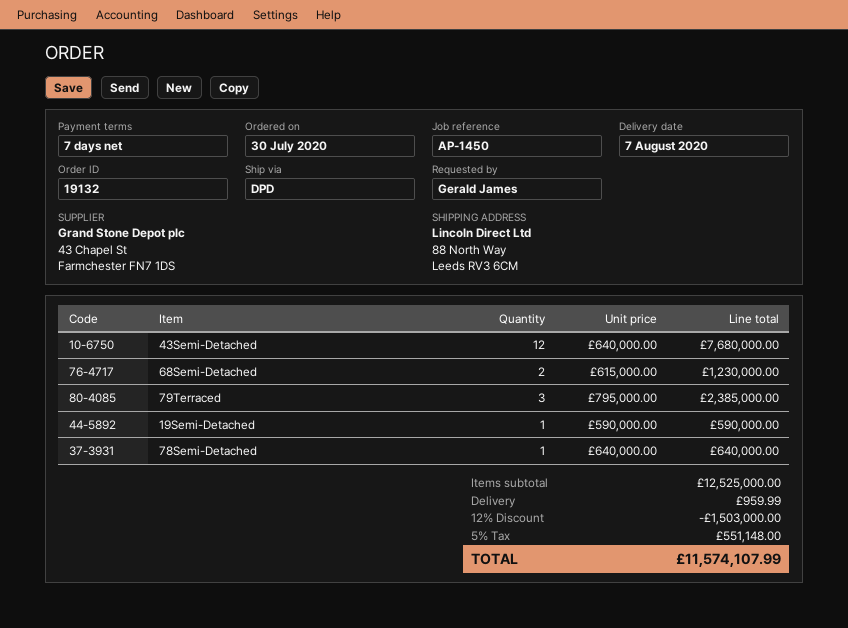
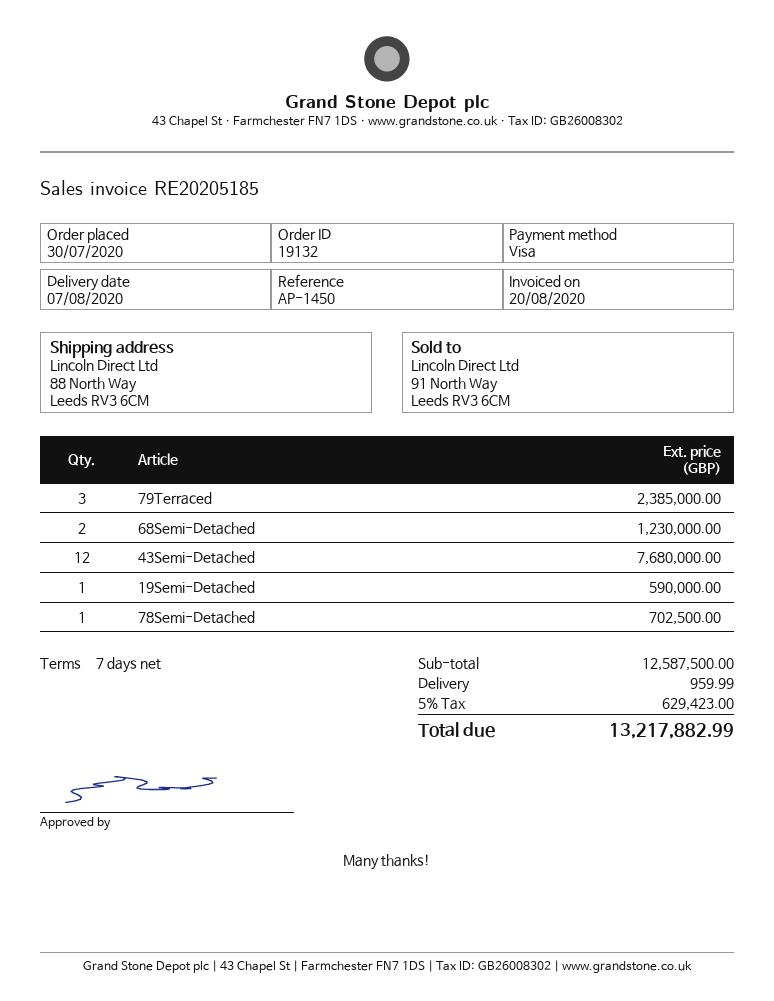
78Semi-Detached: 1 for 640000.00 -> 1 for 702500.00
subtotal: 12525000.00 -> 12587500.00
discount: 12% = 1503000.00 -> none
tax: 5% = 551148.00 -> 5% = 629423.00
total: 11574107.99 -> 13217882.99

